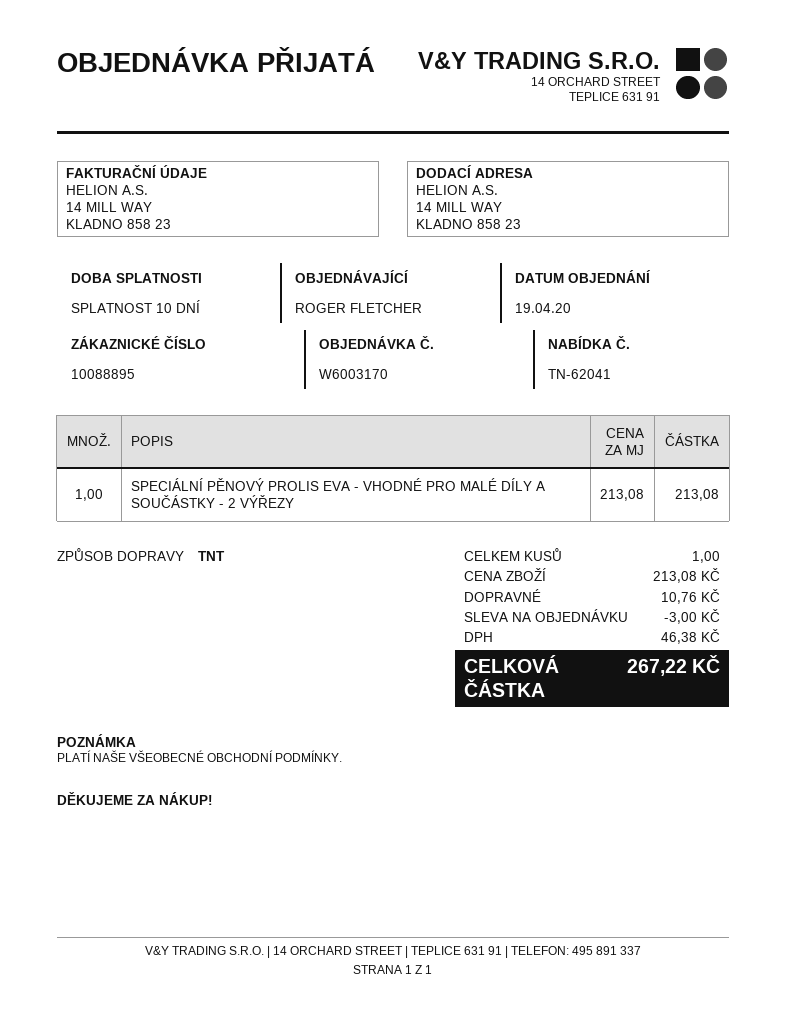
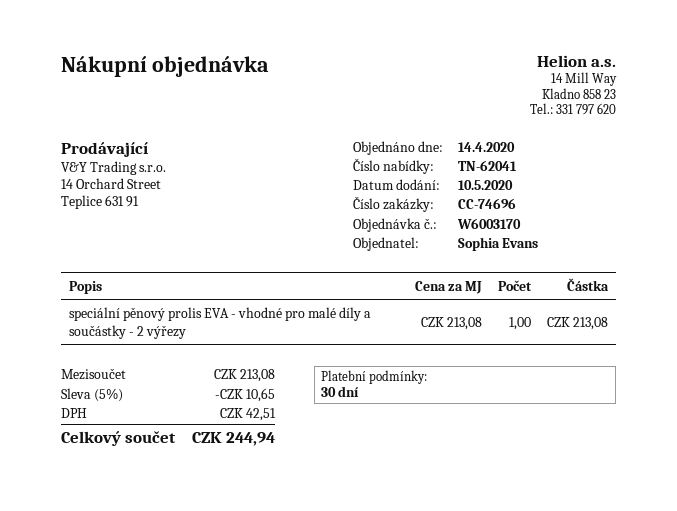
order date: 2020-04-19 -> 2020-04-14
payment terms: 10 days -> 30 days
ordered by: ROGER FLETCHER -> Sophia Evans
discount: 3.00 -> 10.65
shipping: 10.76 -> none
tax: 46.38 -> 42.51
total: 267.22 -> 244.94

